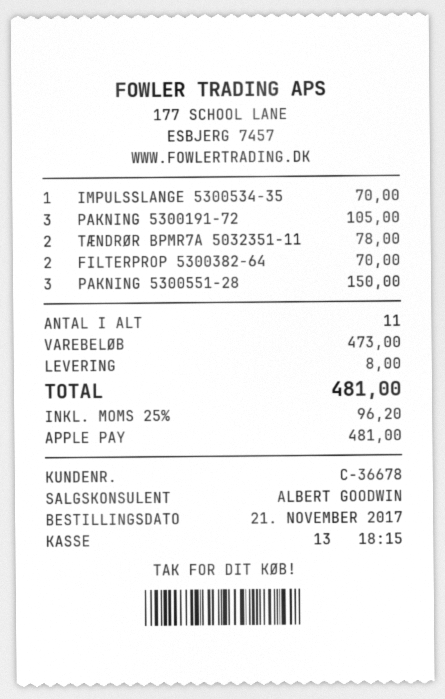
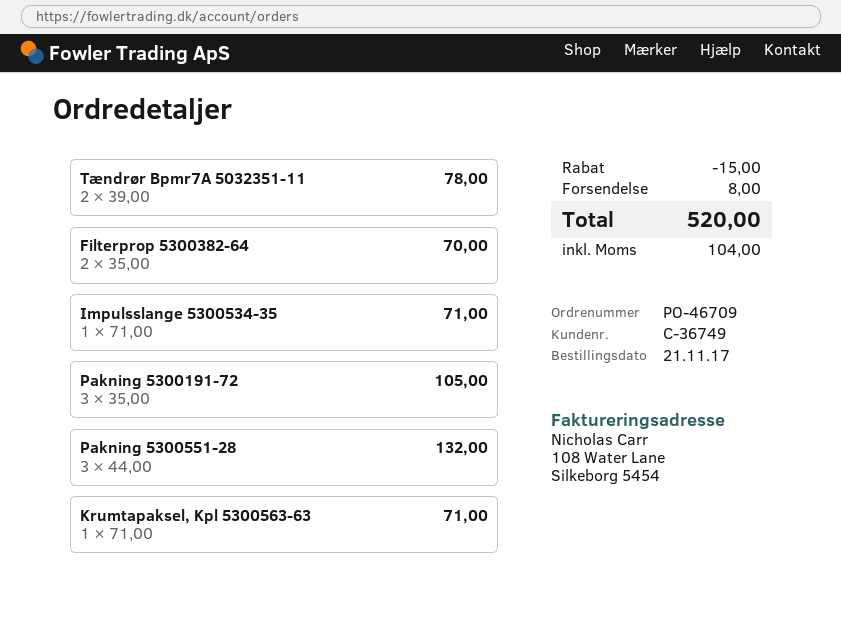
customer number: C-36678 -> C-36749
IMPULSSLANGE 5300534-35: 1 for 70.00 -> 1 for 71.00
PAKNING 5300551-28: 3 for 150.00 -> 3 for 132.00
Krumtapaksel, Kpl 5300563-63: none -> 1 for 71.00
discount: none -> 15.00
tax: 96.20 -> 104.00
total: 481.00 -> 520.00

